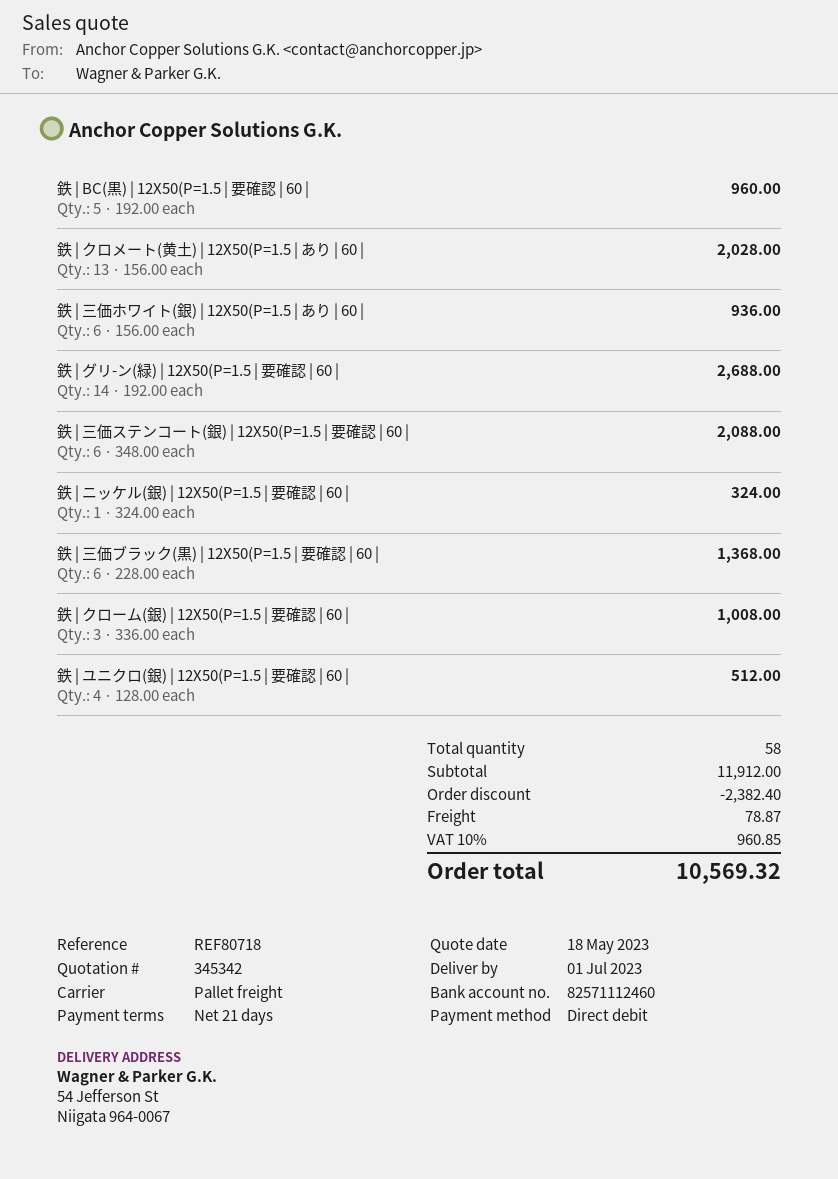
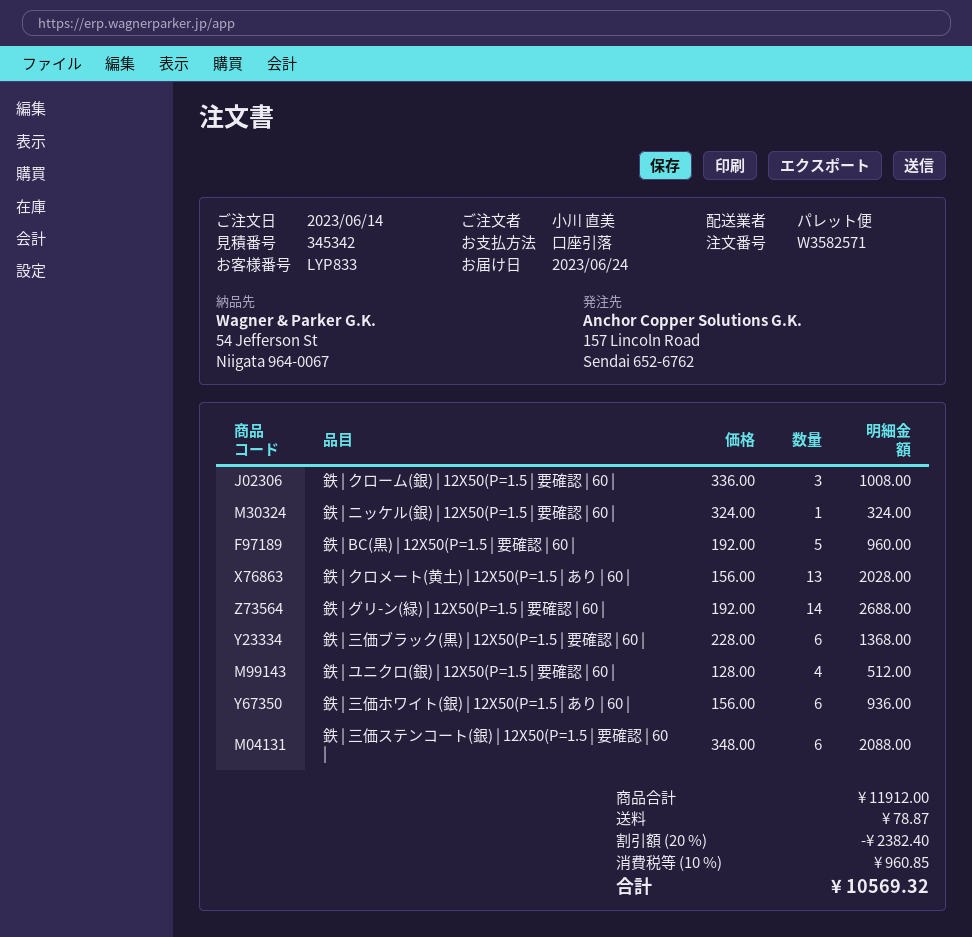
delivery date: 2023-07-01 -> 2023-06-24

